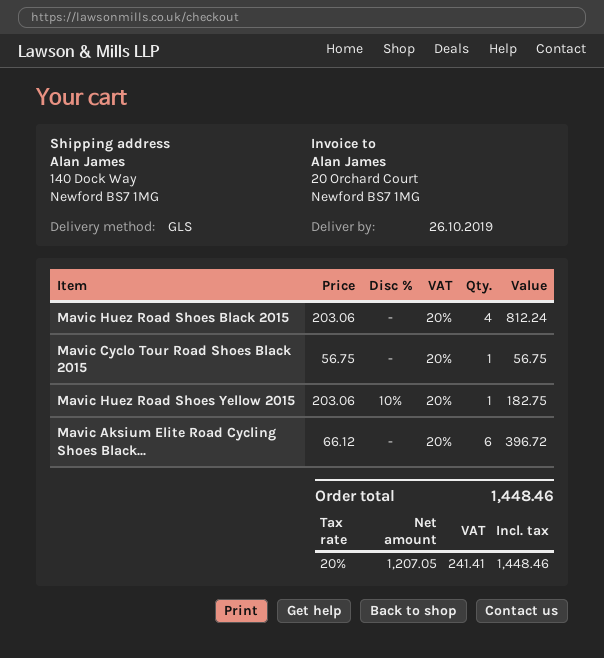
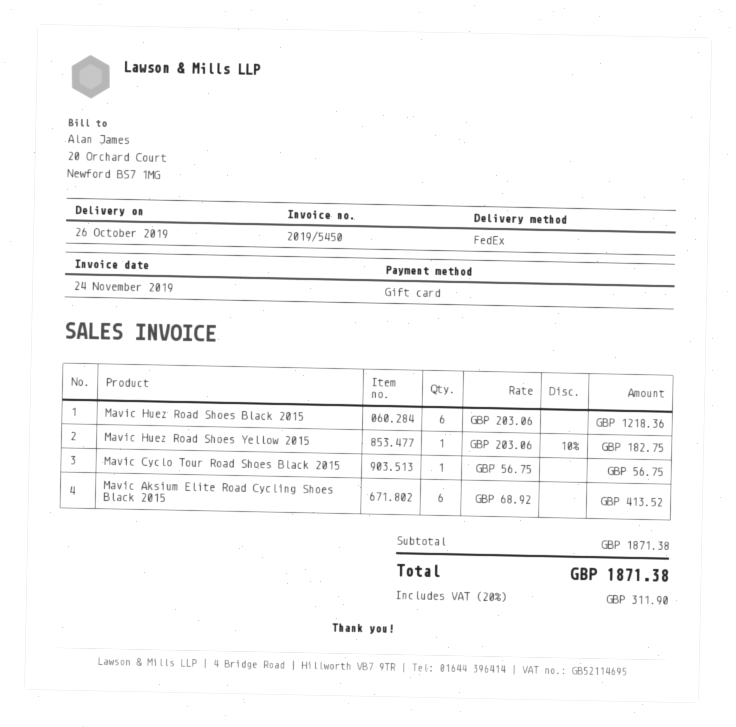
shipping method: GLS -> FedEx
Mavic Huez Road Shoes Black 2015: 4 x 203.06 = 812.24 -> 6 x 203.06 = 1218.36
Mavic Aksium Elite Road Cycling Shoes Black...: 6 x 66.12 = 396.72 -> 6 x 68.92 = 413.52
tax: 20% = 241.41 -> 20% = 311.90
total: 1448.46 -> 1871.38

